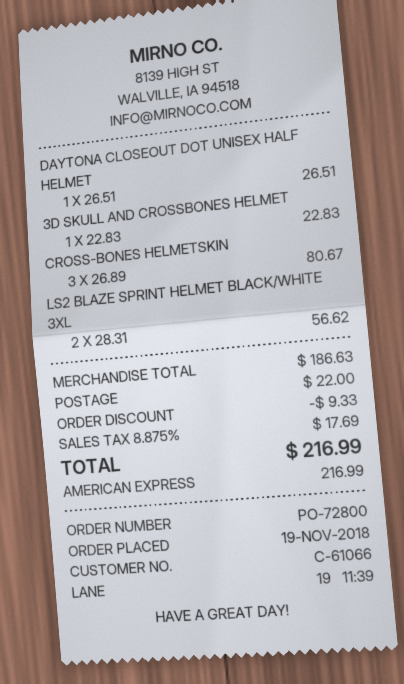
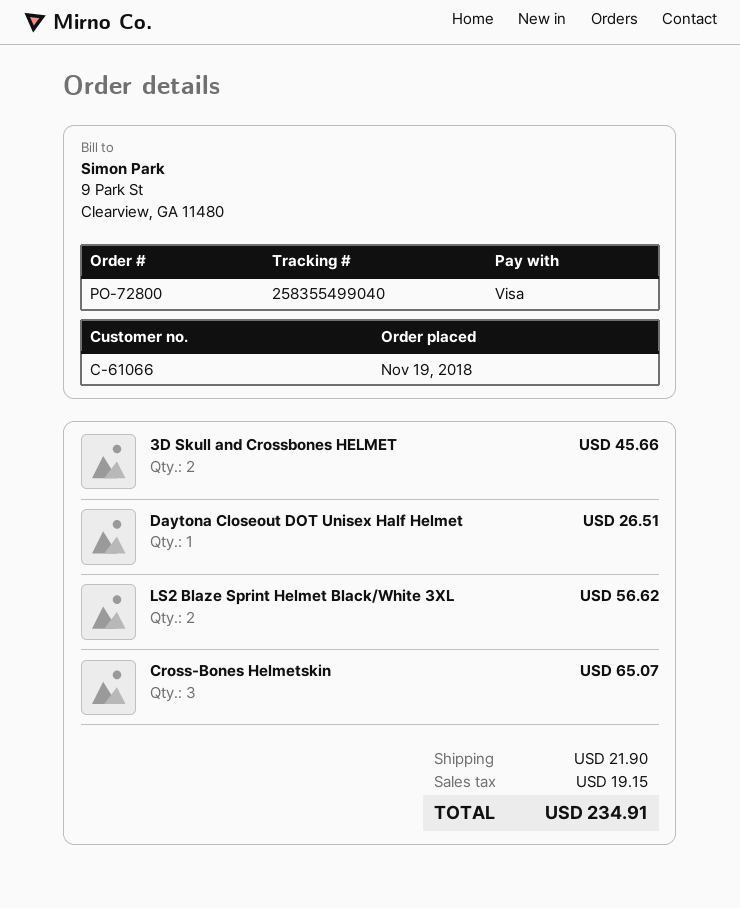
payment method: American Express -> Visa
3D SKULL AND CROSSBONES HELMET: 1 for 22.83 -> 2 for 45.66
CROSS-BONES HELMETSKIN: 3 for 80.67 -> 3 for 65.07
discount: 9.33 -> none
shipping: 22.00 -> 21.90
tax: 17.69 -> 19.15
total: 216.99 -> 234.91

